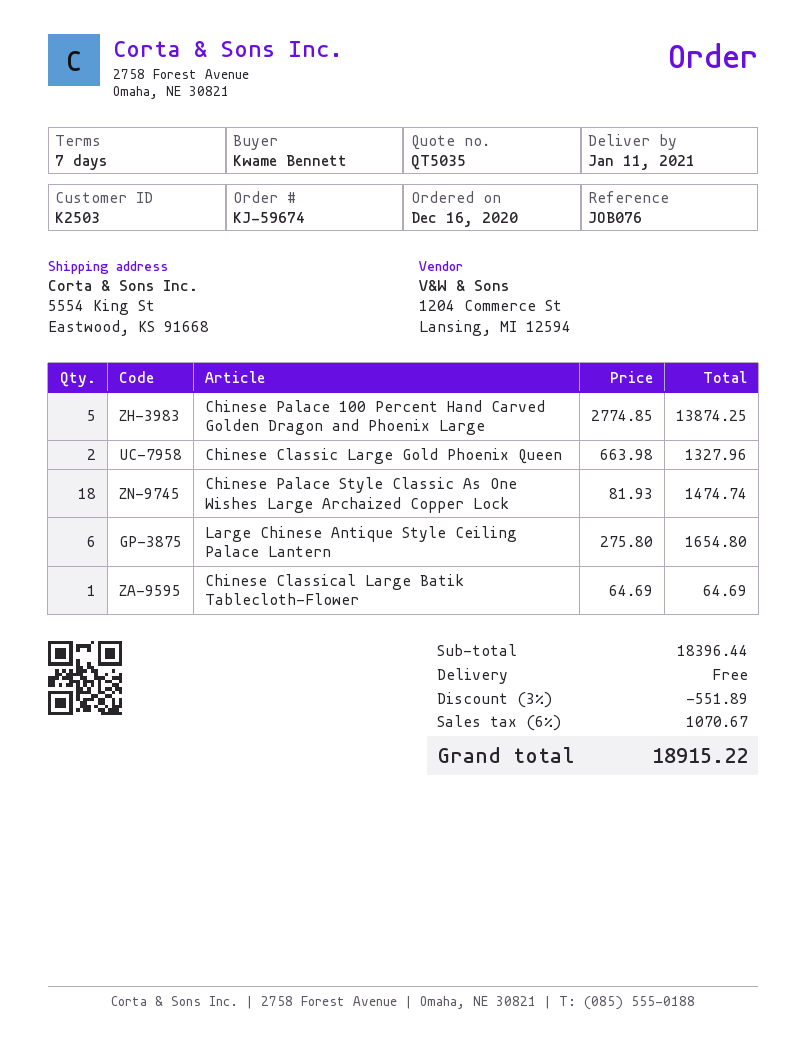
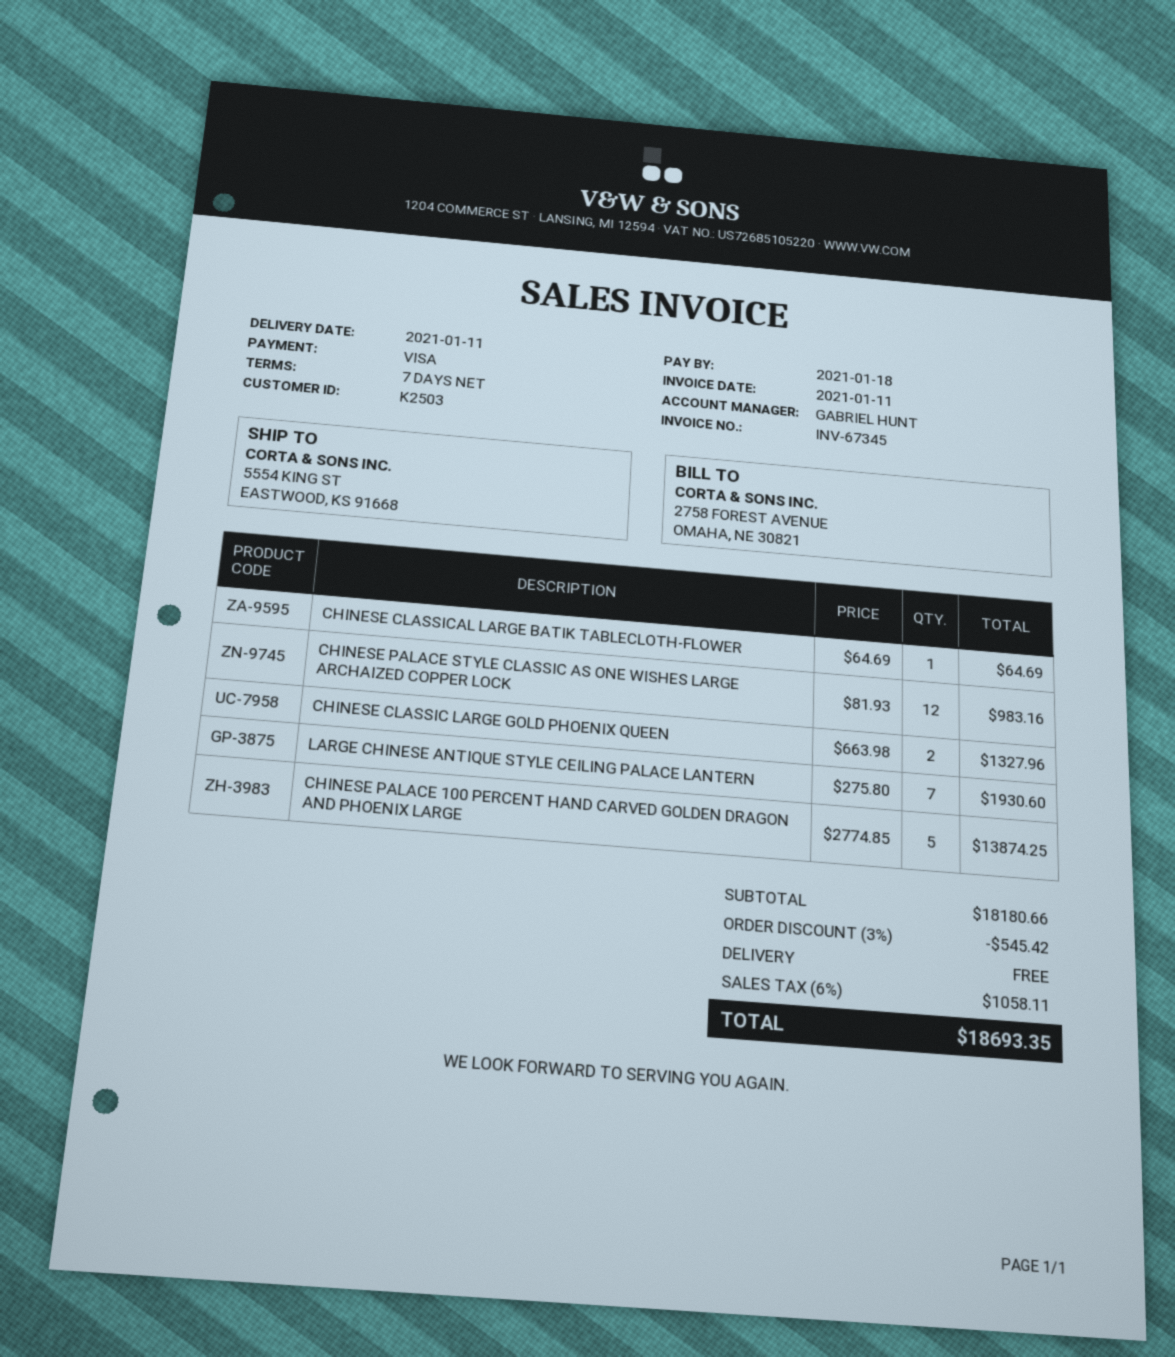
Chinese Palace Style Classic As One Wishes Large Archaized Copper Lock: 18 x 81.93 = 1474.74 -> 12 x 81.93 = 983.16
Large Chinese Antique Style Ceiling Palace Lantern: 6 x 275.80 = 1654.80 -> 7 x 275.80 = 1930.60
subtotal: 18396.44 -> 18180.66
discount: 3% = 551.89 -> 3% = 545.42
tax: 6% = 1070.67 -> 6% = 1058.11
total: 18915.22 -> 18693.35

